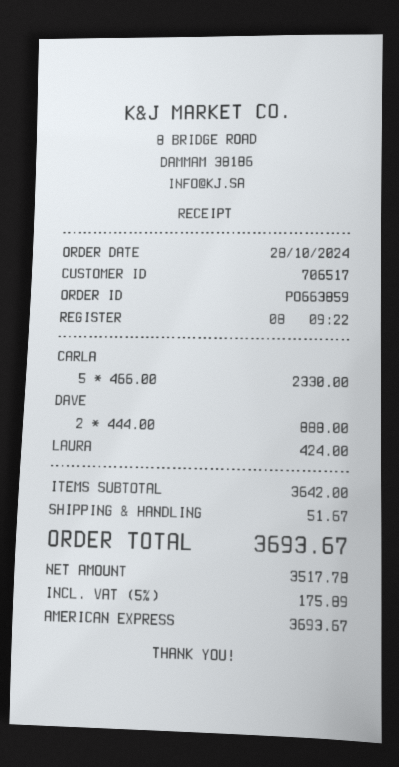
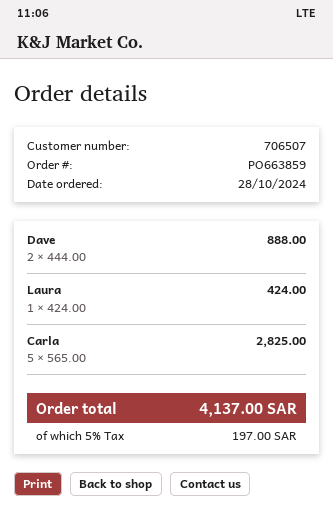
customer number: 706517 -> 706507
CARLA: 5 x 466.00 = 2330.00 -> 5 x 565.00 = 2825.00
shipping: 51.67 -> none
tax: 5% = 175.89 -> 5% = 197.00
total: 3693.67 -> 4137.00

